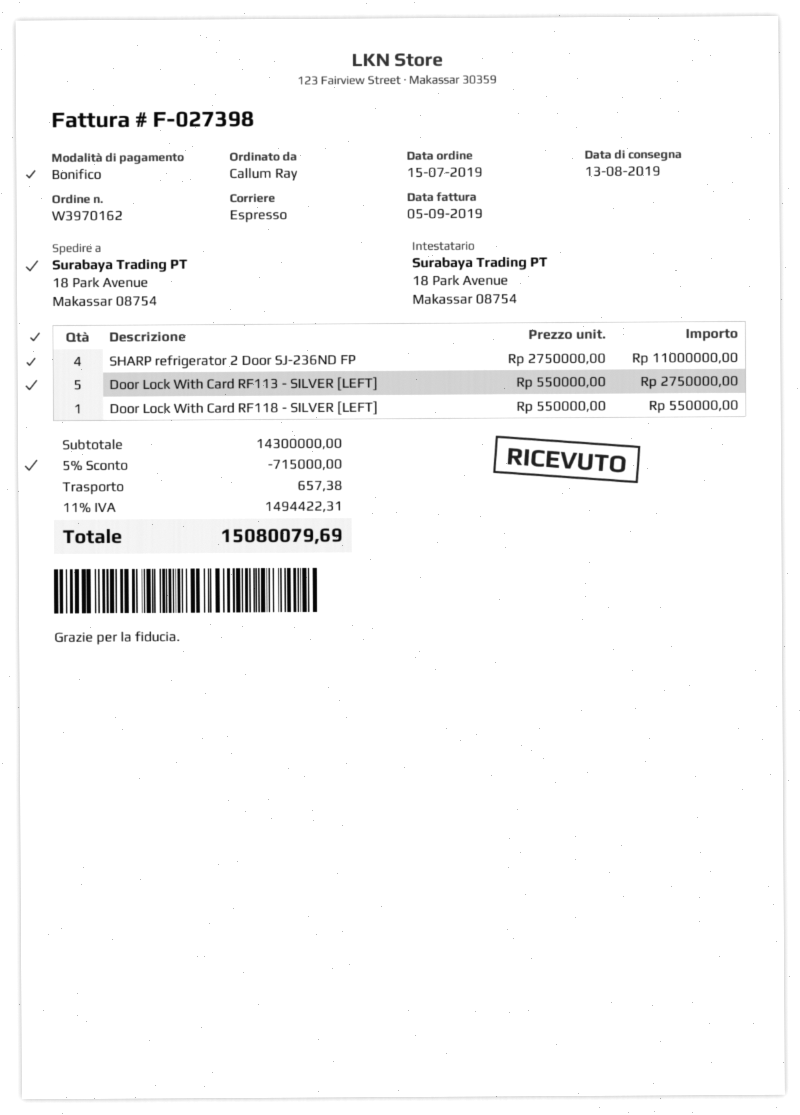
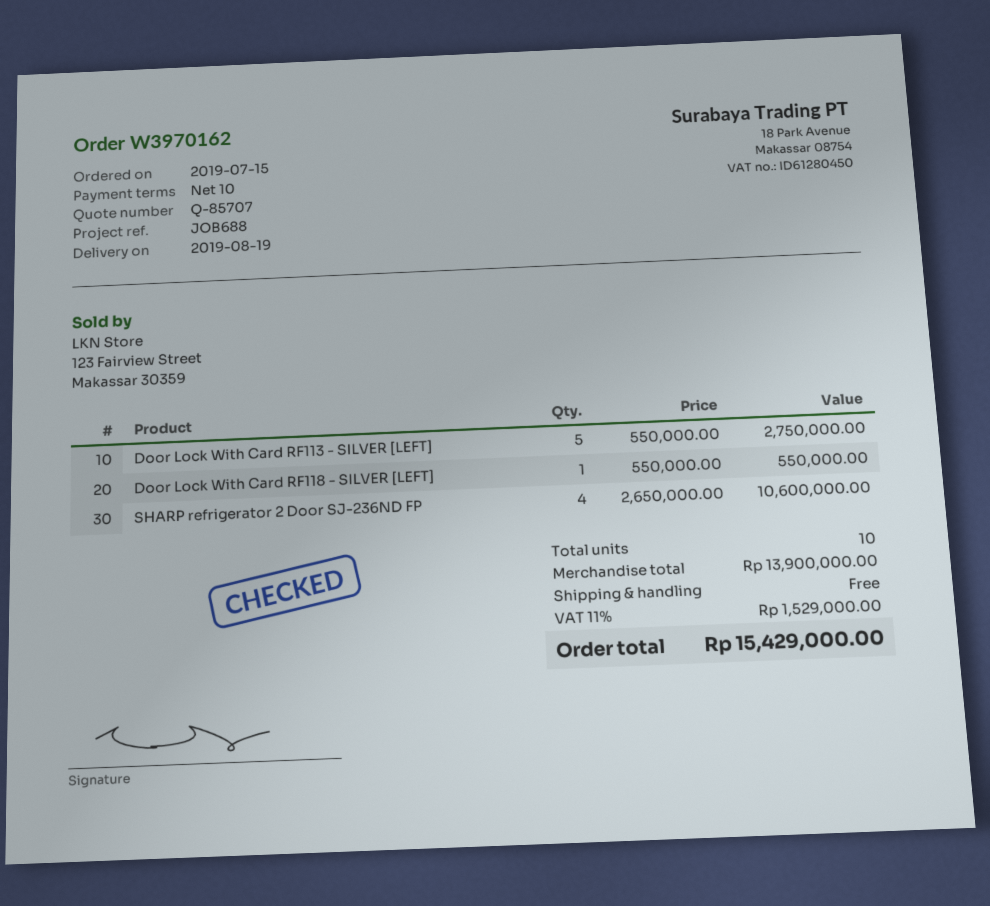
delivery date: 2019-08-13 -> 2019-08-19
SHARP refrigerator 2 Door SJ-236ND FP: 4 x 2750000.00 = 11000000.00 -> 4 x 2650000.00 = 10600000.00
subtotal: 14300000.00 -> 13900000.00
discount: 5% = 715000.00 -> none
shipping: 657.38 -> 0.00
tax: 11% = 1494422.31 -> 11% = 1529000.00
total: 15080079.69 -> 15429000.00

